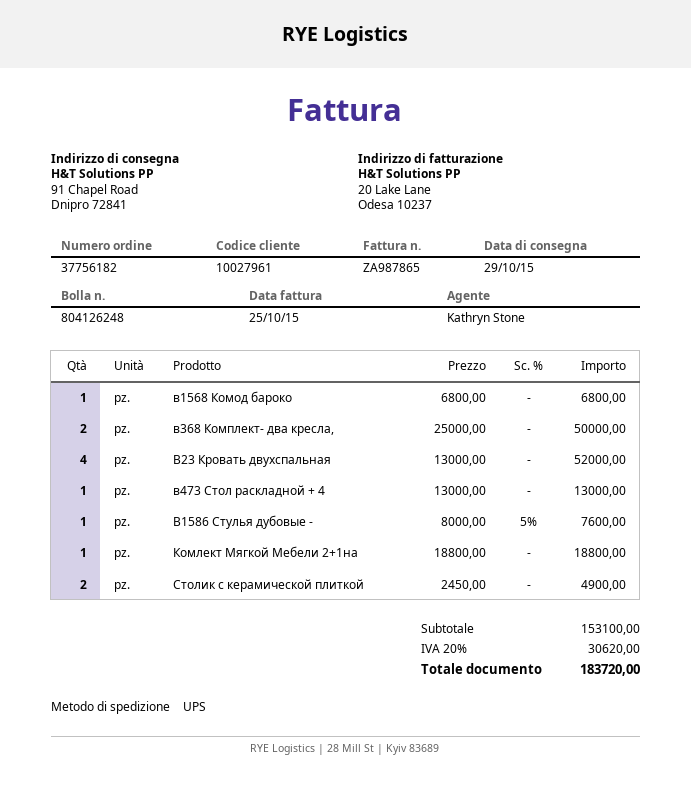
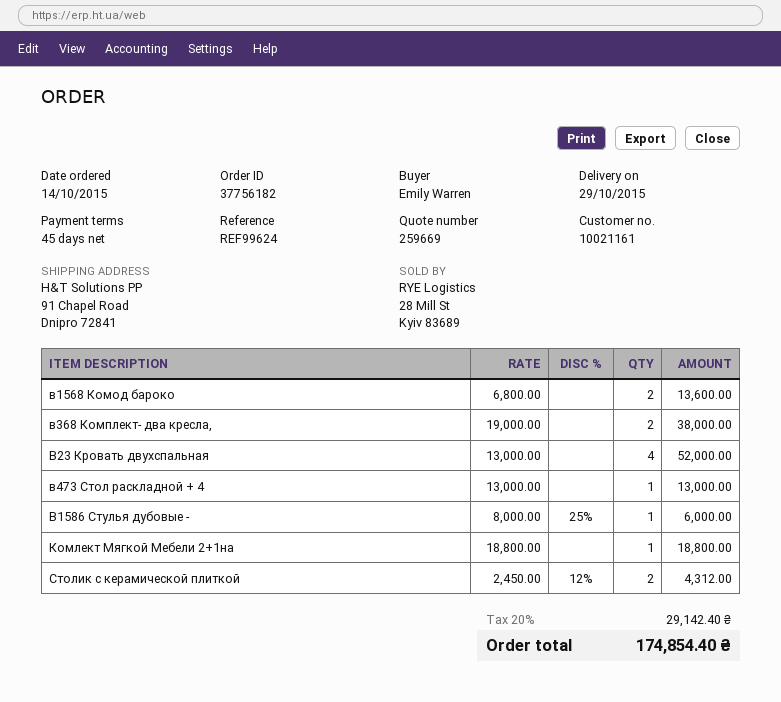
customer number: 10027961 -> 10021161
в1568 Комод бароко: 1 x 6800.00 = 6800.00 -> 2 x 6800.00 = 13600.00
в368 Комплект- два кресла,: 2 x 25000.00 = 50000.00 -> 2 x 19000.00 = 38000.00
В1586 Стулья дубовые -: 1 x 8000.00 - 5% = 7600.00 -> 1 x 8000.00 - 25% = 6000.00
Столик с керамической плиткой: 2 x 2450.00 = 4900.00 -> 2 x 2450.00 - 12% = 4312.00
tax: 20% = 30620.00 -> 20% = 29142.40
total: 183720.00 -> 174854.40

